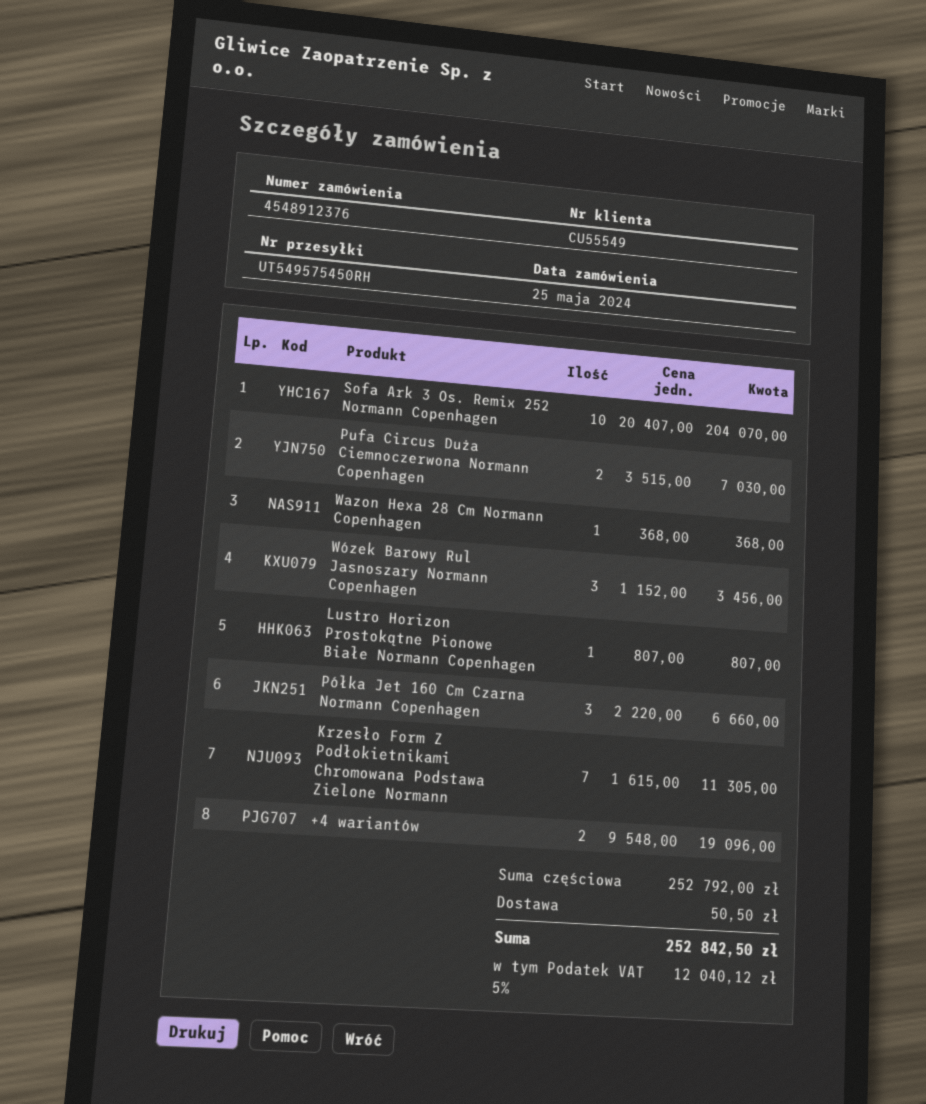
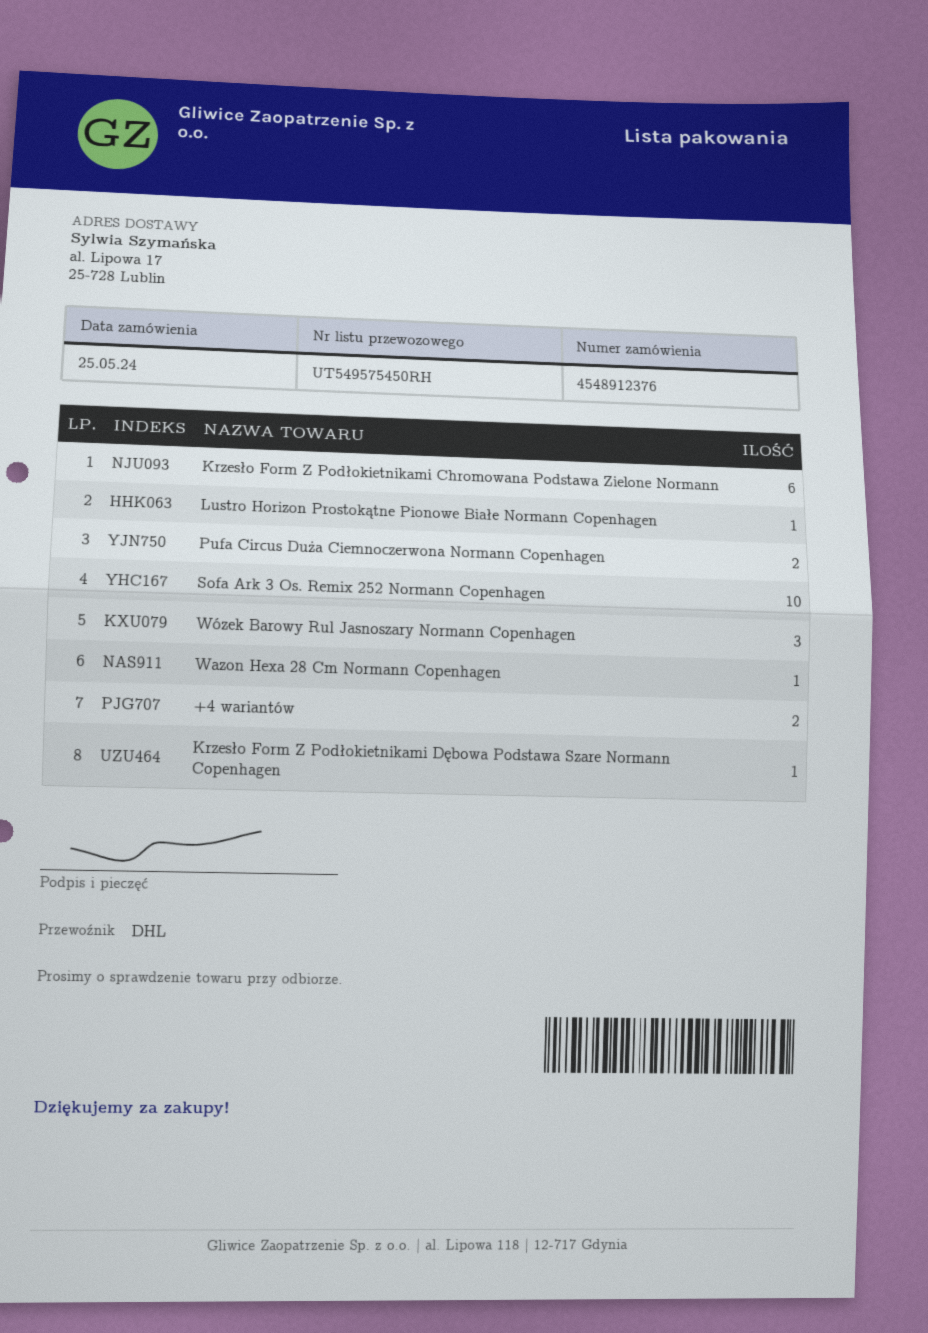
Półka Jet 160 Cm Czarna Normann Copenhagen: 3 -> none
Krzesło Form Z Podłokietnikami Chromowana Podstawa Zielone Normann: 7 -> 6
Krzesło Form Z Podłokietnikami Dębowa Podstawa Szare Normann Copenhagen: none -> 1

